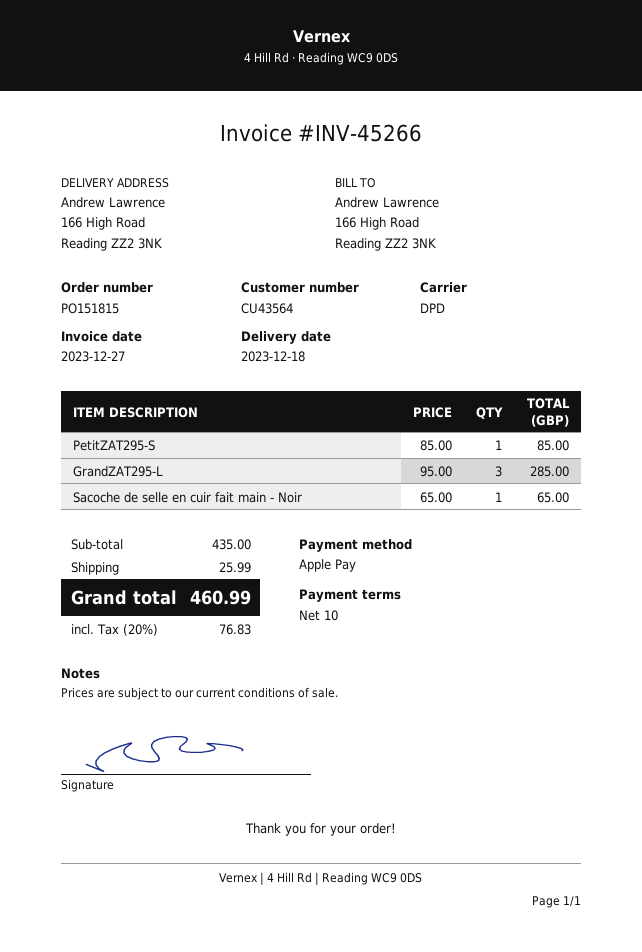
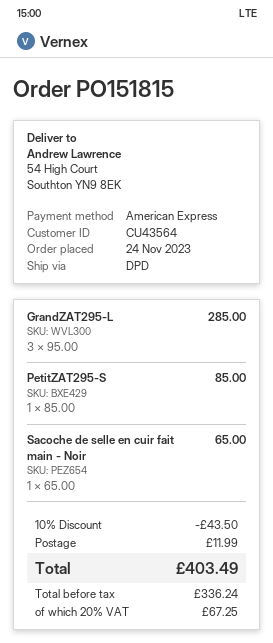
payment method: Apple Pay -> American Express
ship to: 166 High Road, Reading ZZ2 3NK -> 54 High Court, Southton YN9 8EK
discount: none -> 10% = 43.50
shipping: 25.99 -> 11.99
tax: 20% = 76.83 -> 20% = 67.25
total: 460.99 -> 403.49

